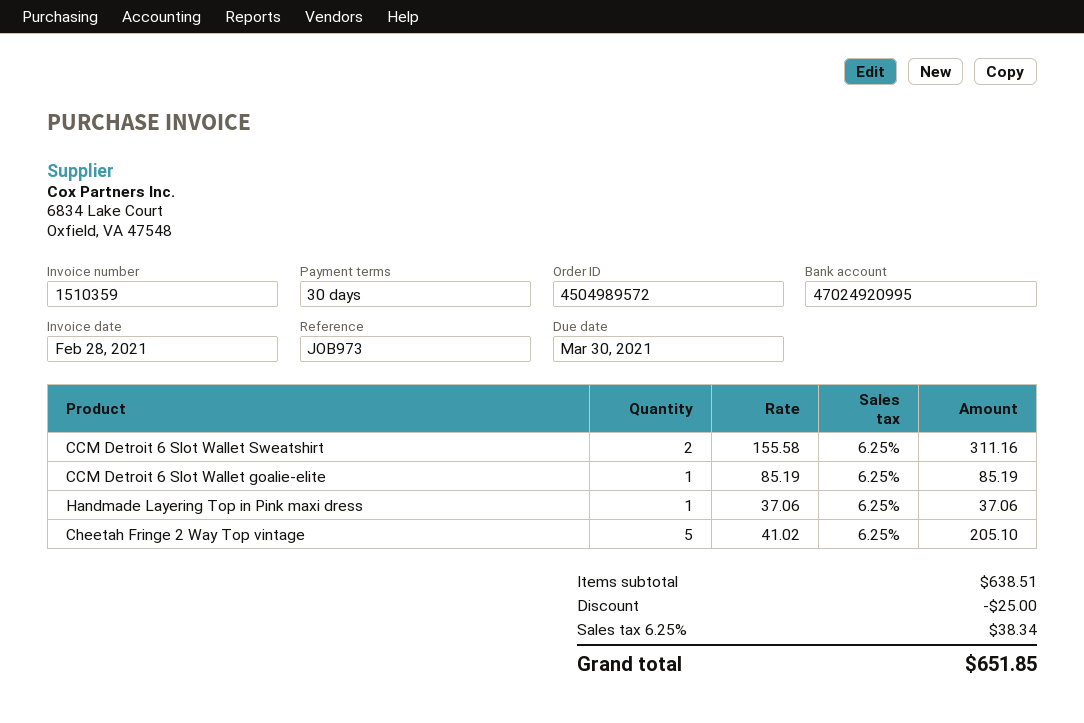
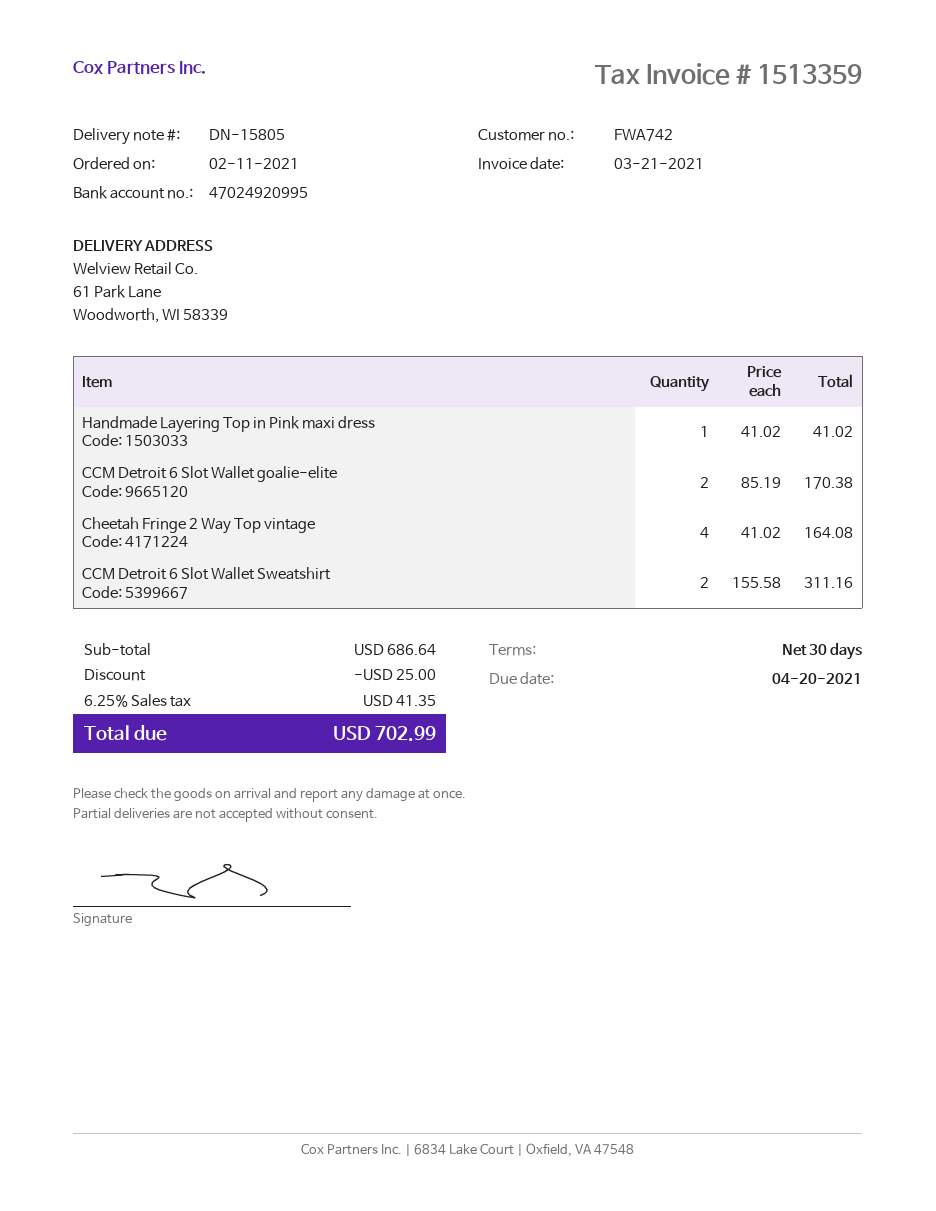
invoice number: 1510359 -> 1513359
invoice date: 2021-02-28 -> 2021-03-21
due date: 2021-03-30 -> 2021-04-20
CCM Detroit 6 Slot Wallet goalie-elite: 1 x 85.19 = 85.19 -> 2 x 85.19 = 170.38
Handmade Layering Top in Pink maxi dress: 1 x 37.06 = 37.06 -> 1 x 41.02 = 41.02
Cheetah Fringe 2 Way Top vintage: 5 x 41.02 = 205.10 -> 4 x 41.02 = 164.08
subtotal: 638.51 -> 686.64
tax: 6.25% = 38.34 -> 6.25% = 41.35
total: 651.85 -> 702.99

